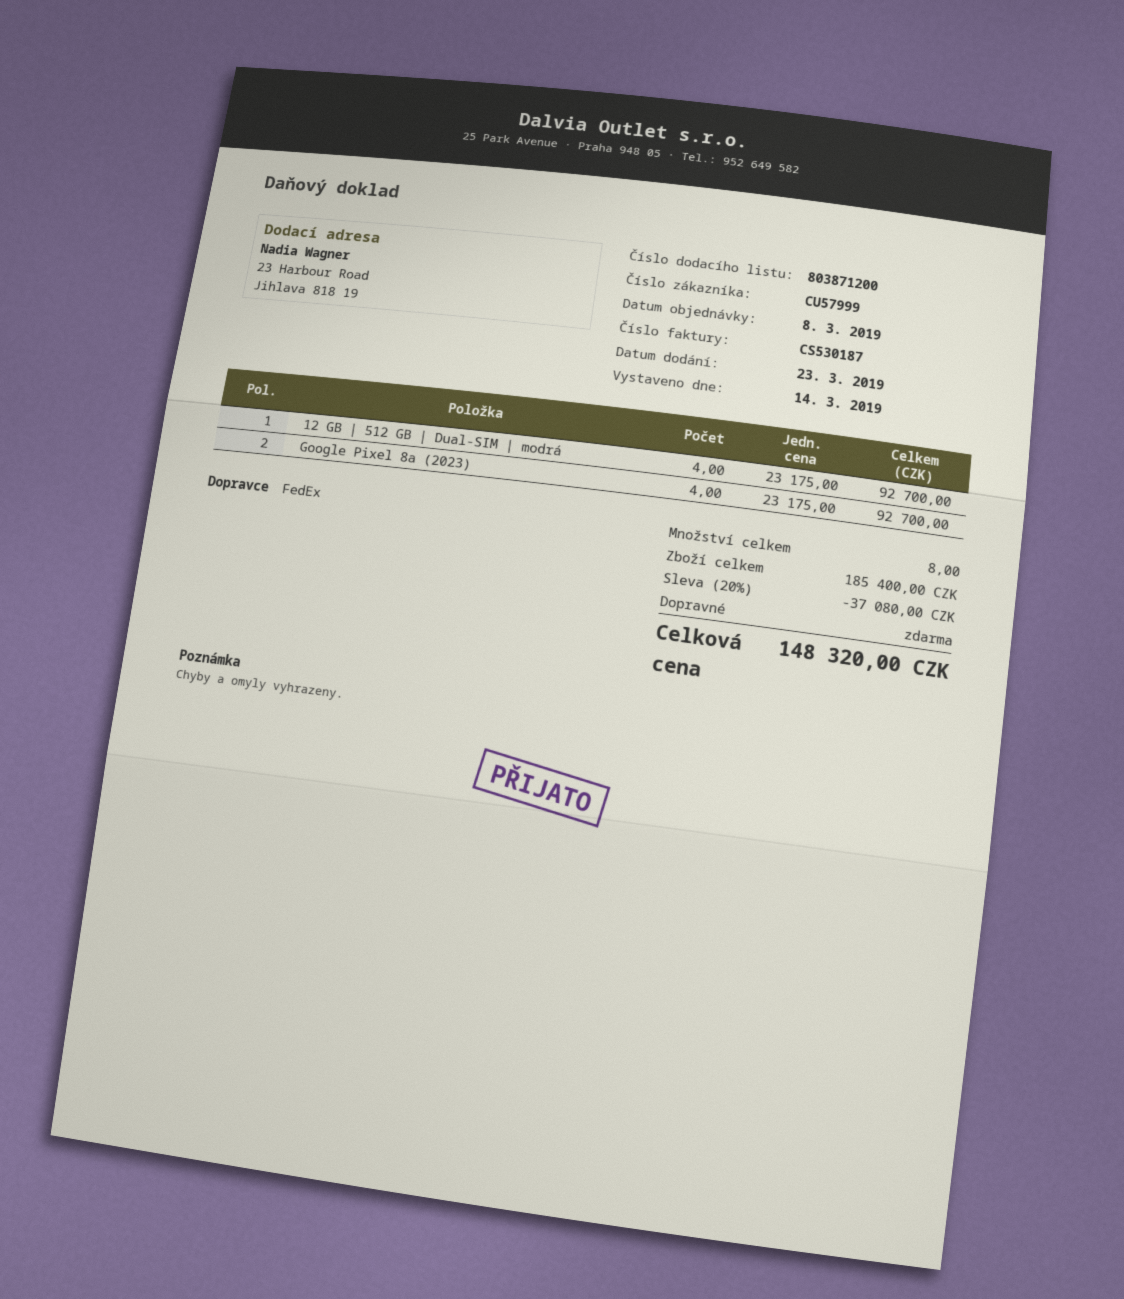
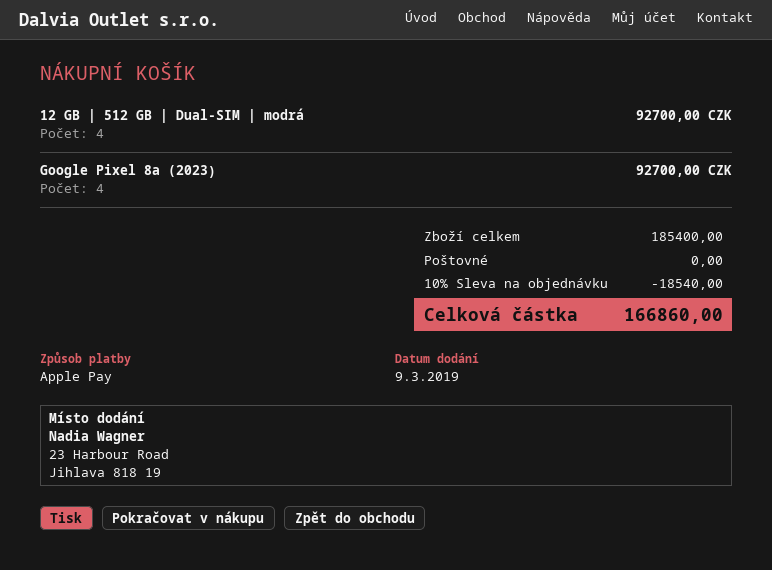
delivery date: 2019-03-23 -> 2019-03-09
discount: 20% = 37080.00 -> 10% = 18540.00
total: 148320.00 -> 166860.00

